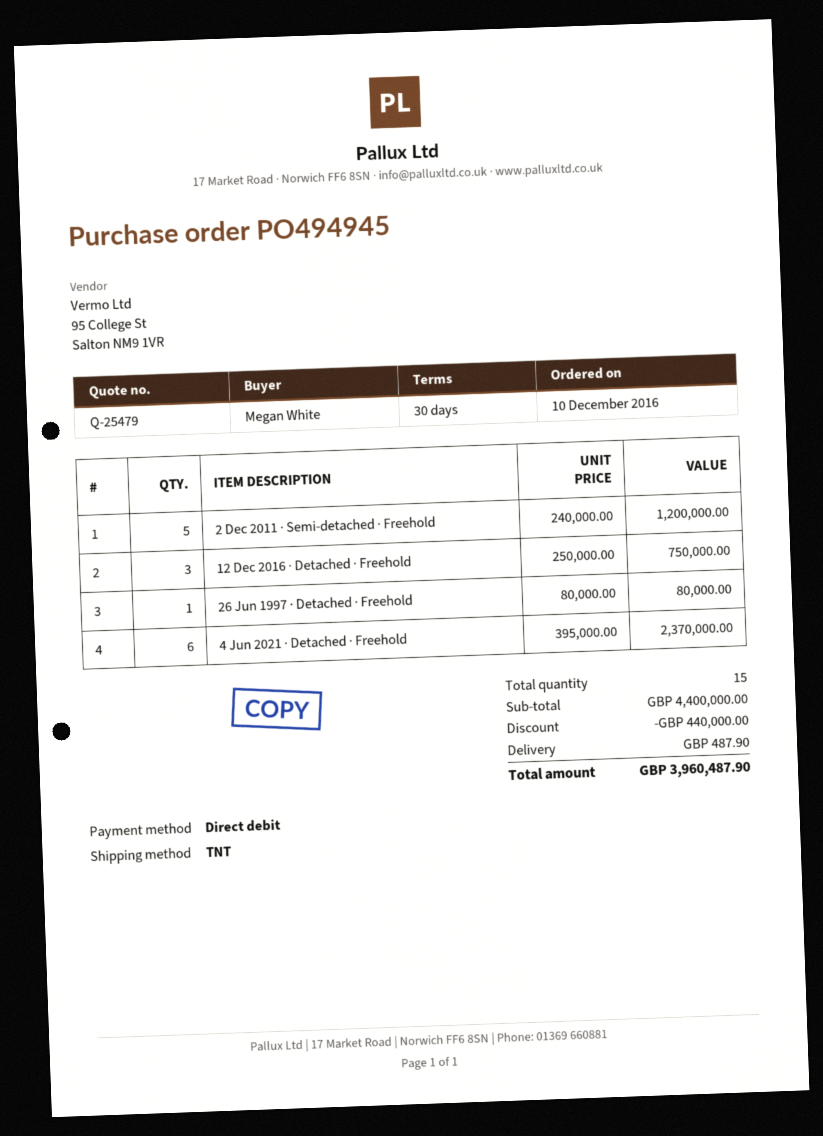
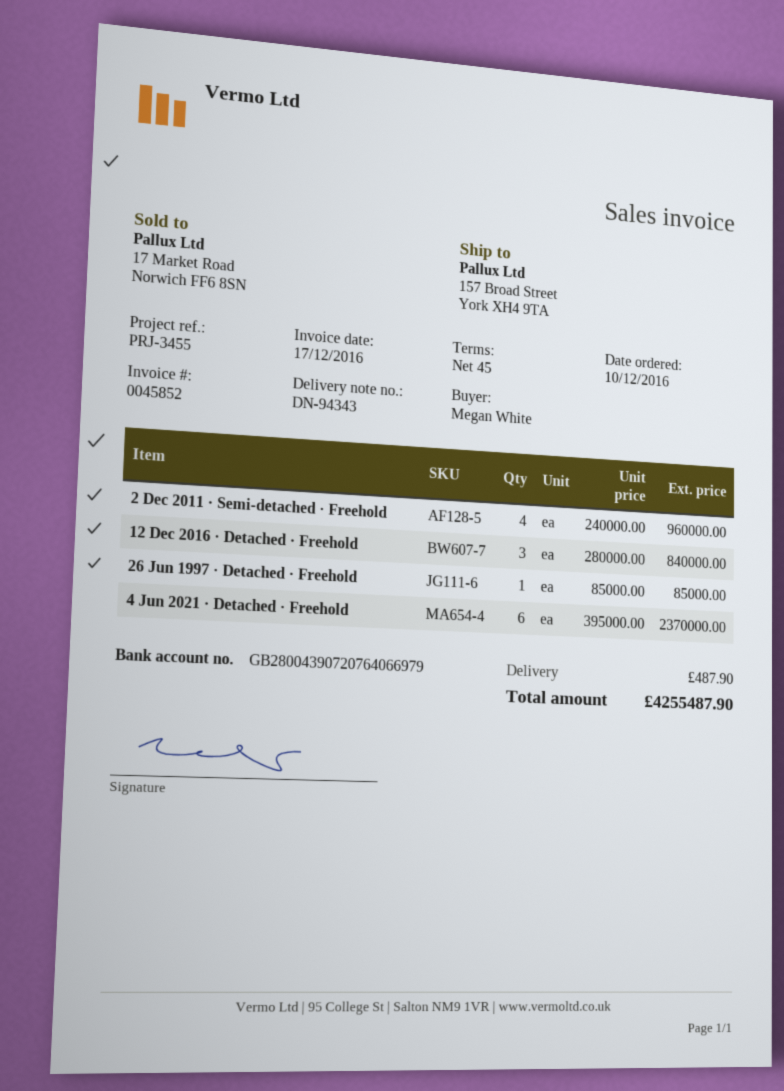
payment terms: 30 days -> 45 days
2 Dec 2011 · Semi-detached · Freehold: 5 x 240000.00 = 1200000.00 -> 4 x 240000.00 = 960000.00
12 Dec 2016 · Detached · Freehold: 3 x 250000.00 = 750000.00 -> 3 x 280000.00 = 840000.00
26 Jun 1997 · Detached · Freehold: 1 x 80000.00 = 80000.00 -> 1 x 85000.00 = 85000.00
discount: 440000.00 -> none
total: 3960487.90 -> 4255487.90

